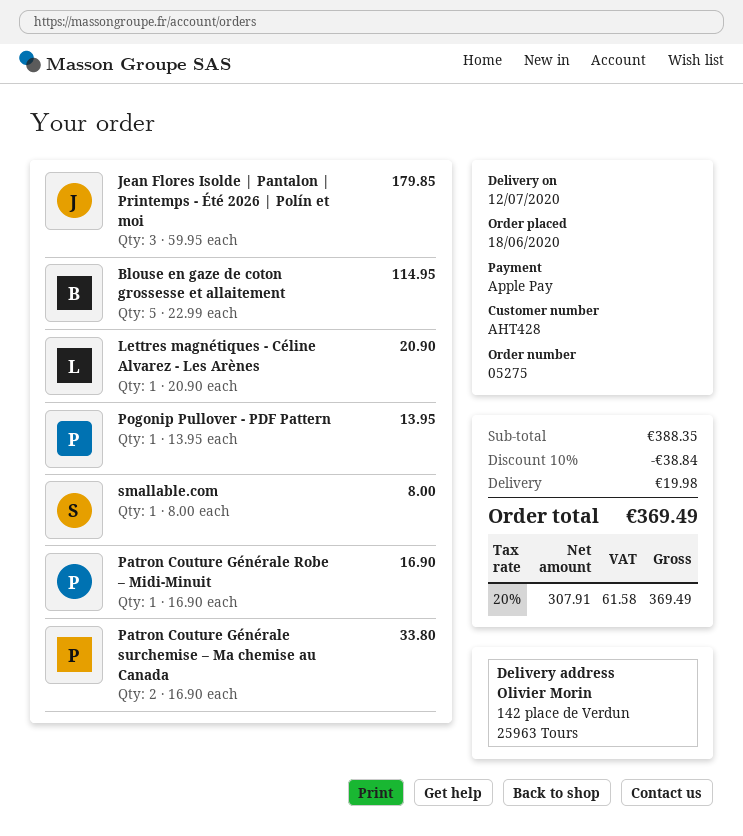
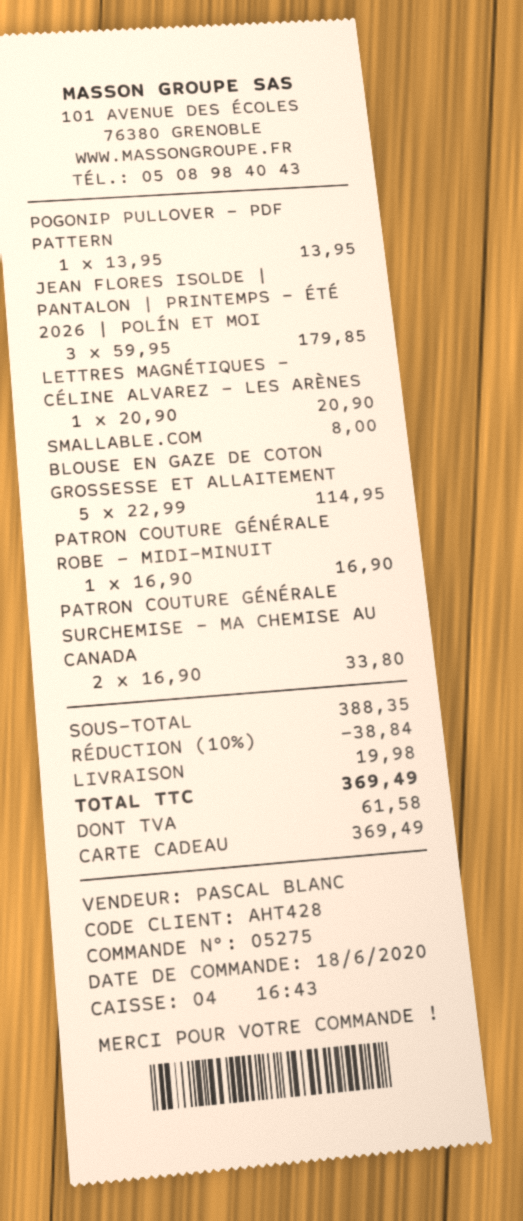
payment method: Apple Pay -> gift card

